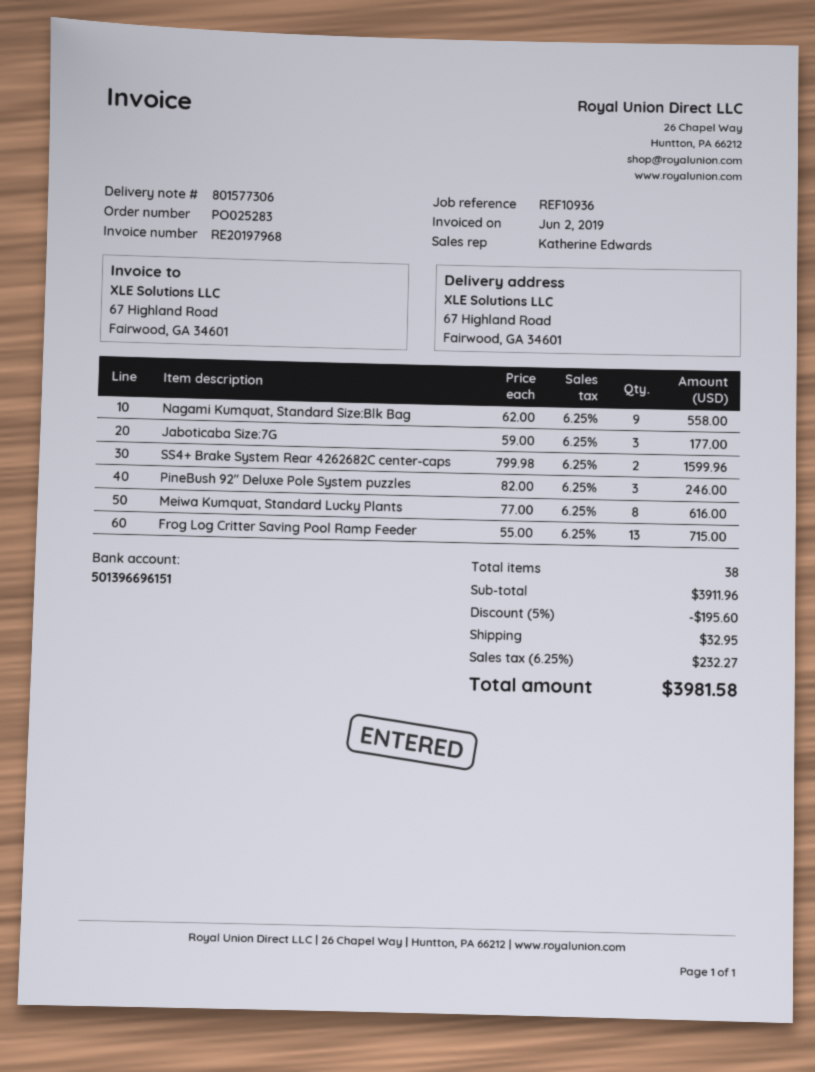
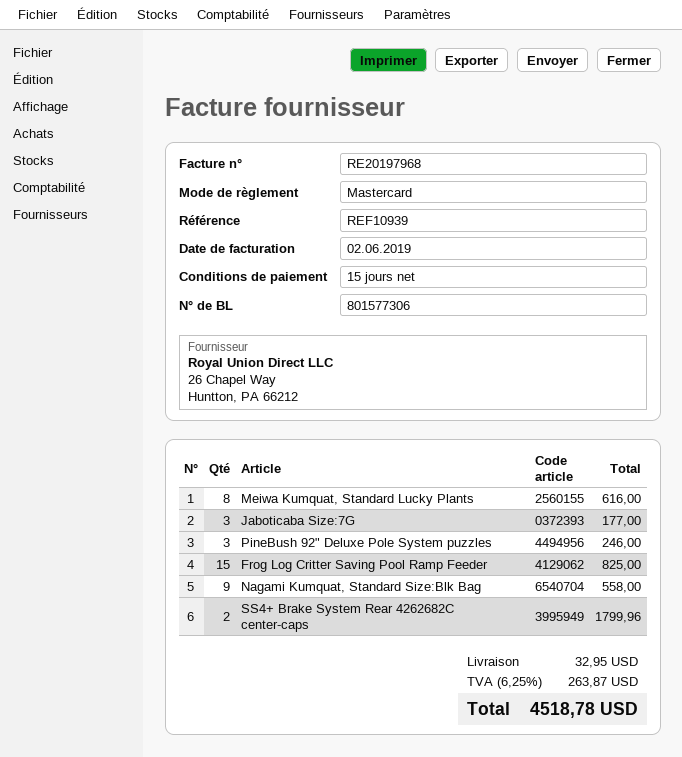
reference: REF10936 -> REF10939
SS4+ Brake System Rear 4262682C center-caps: 2 for 1599.96 -> 2 for 1799.96
Frog Log Critter Saving Pool Ramp Feeder: 13 for 715.00 -> 15 for 825.00
discount: 5% = 195.60 -> none
tax: 6.25% = 232.27 -> 6.25% = 263.87
total: 3981.58 -> 4518.78

